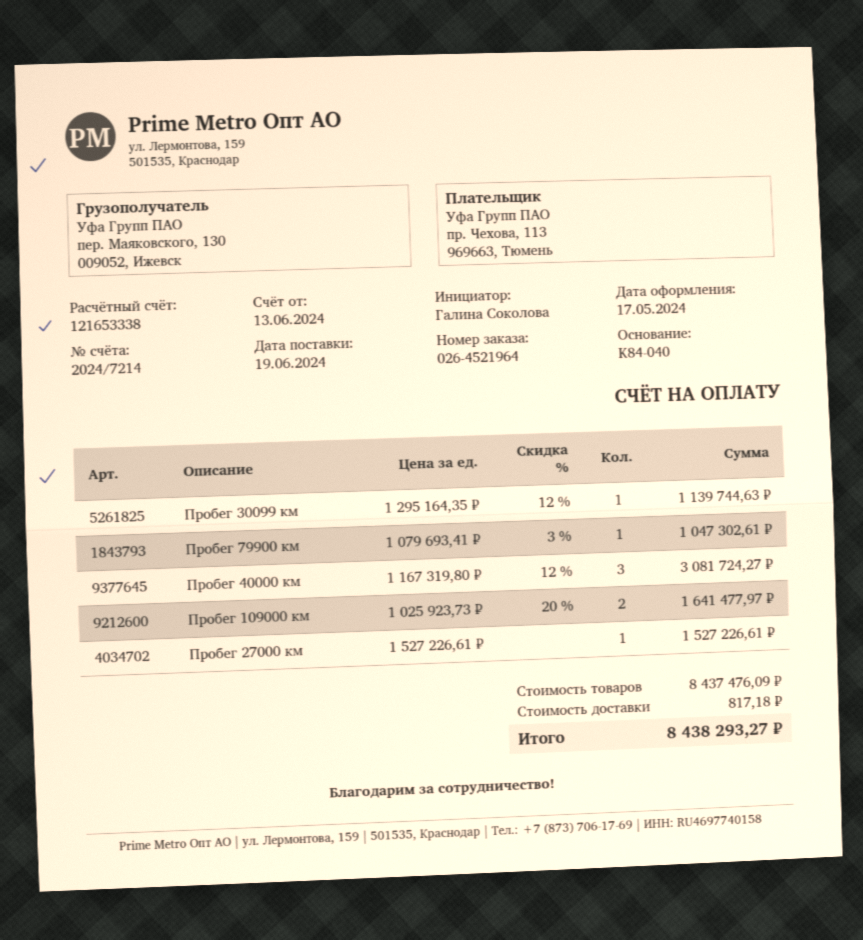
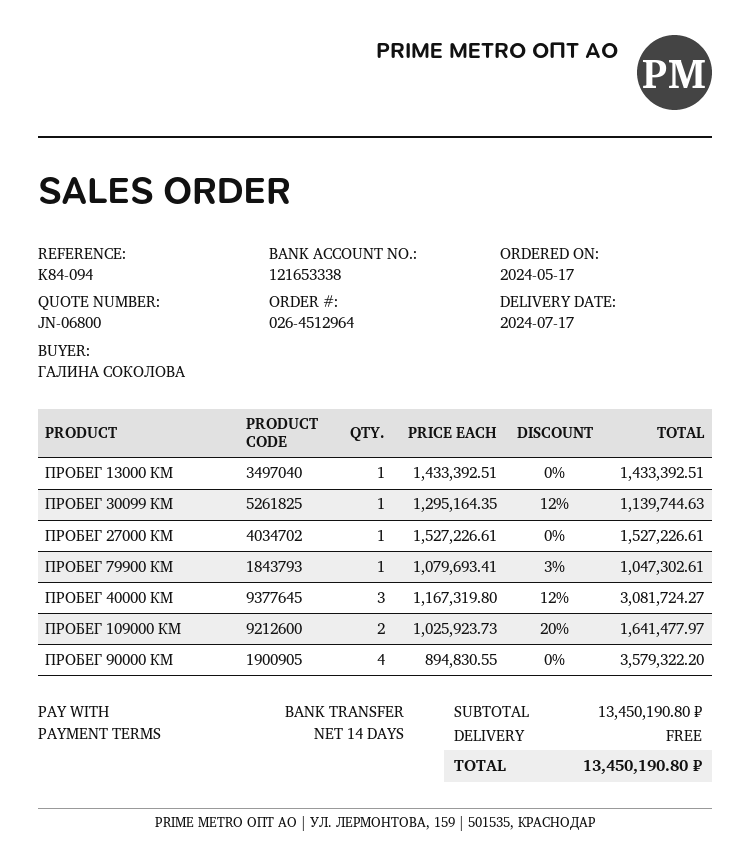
order number: 026-4521964 -> 026-4512964
delivery date: 2024-06-19 -> 2024-07-17
reference: K84-040 -> K84-094
ПРОБЕГ 13000 КМ: none -> 1 x 1433392.51 = 1433392.51
ПРОБЕГ 90000 КМ: none -> 4 x 894830.55 = 3579322.20
subtotal: 8437476.09 -> 13450190.80
shipping: 817.18 -> 0.00
total: 8438293.27 -> 13450190.80

